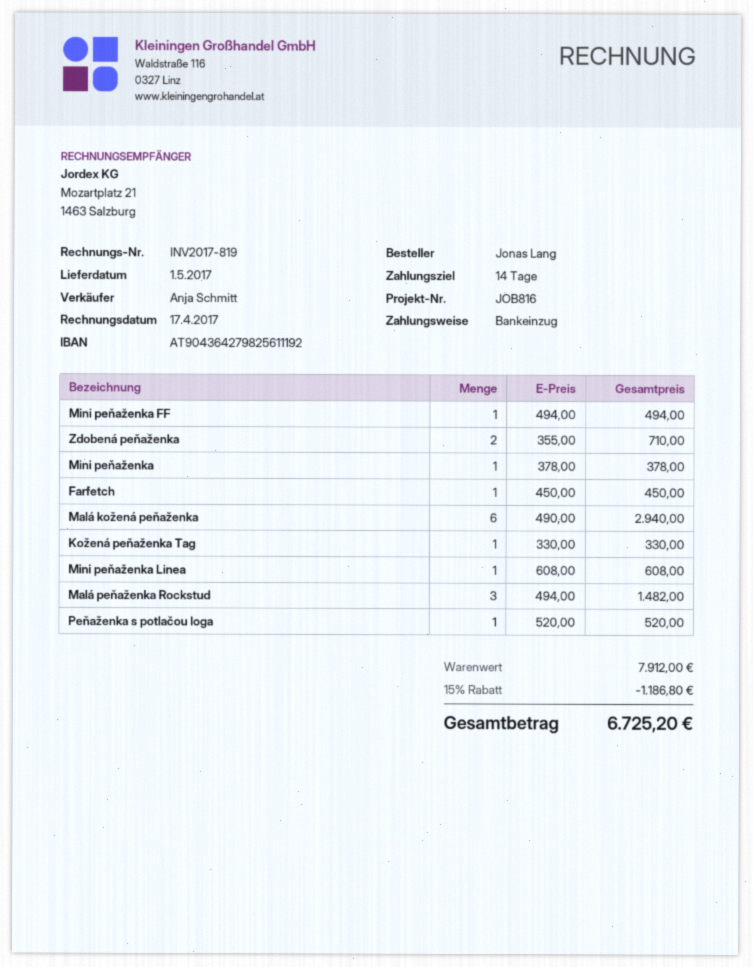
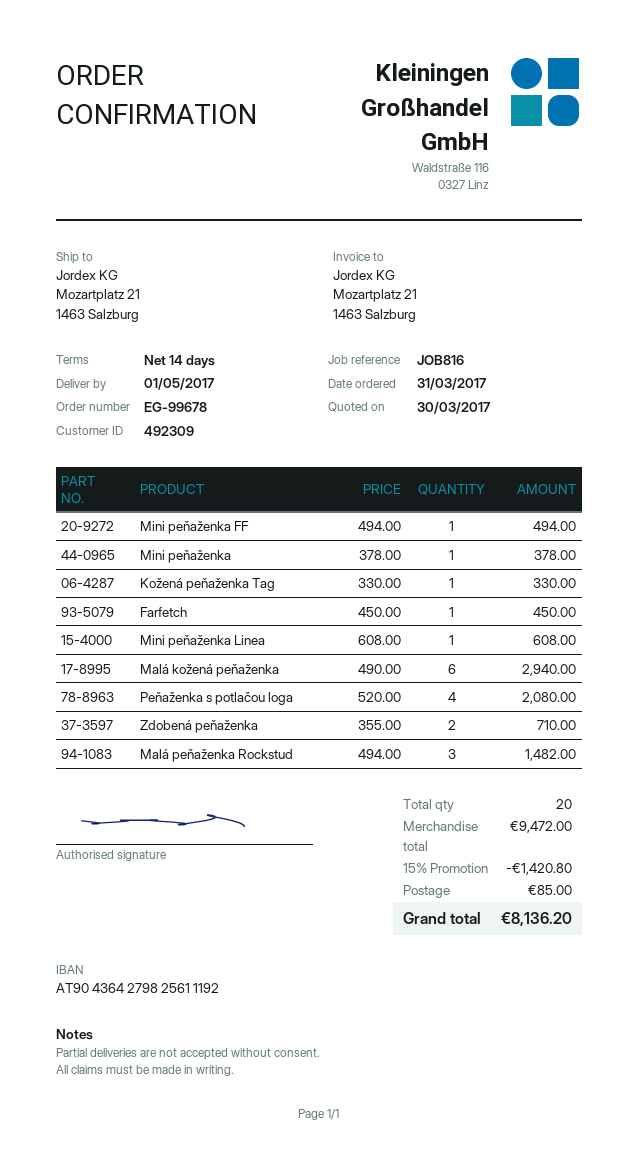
Peňaženka s potlačou loga: 1 x 520.00 = 520.00 -> 4 x 520.00 = 2080.00
subtotal: 7912.00 -> 9472.00
discount: 15% = 1186.80 -> 15% = 1420.80
shipping: none -> 85.00
total: 6725.20 -> 8136.20

